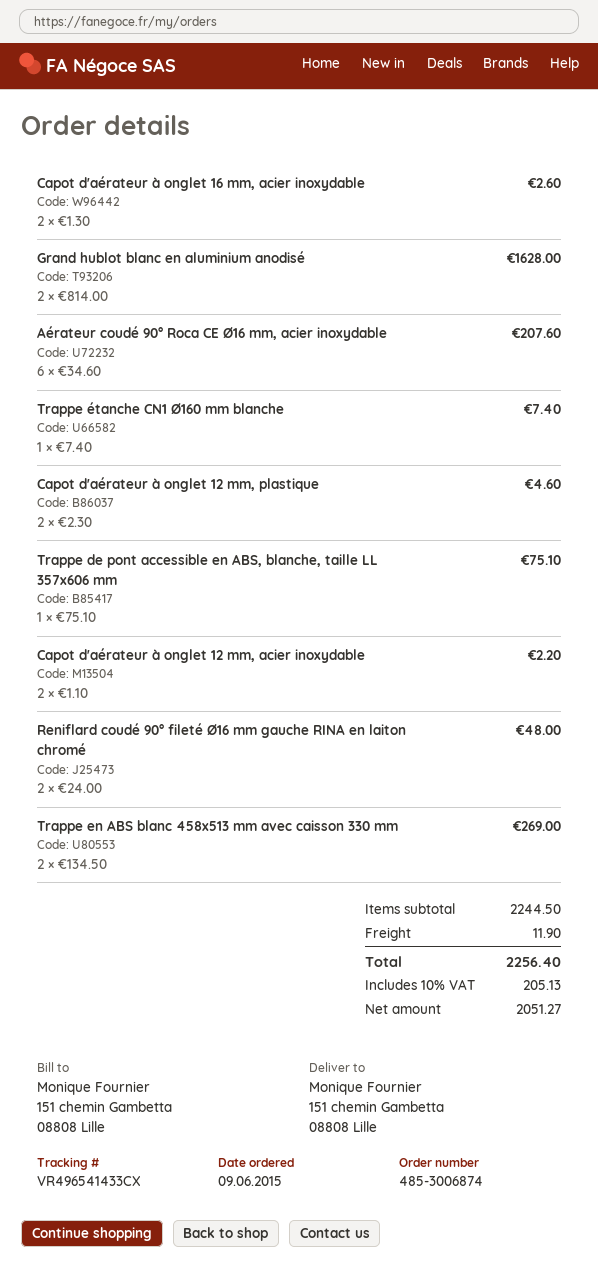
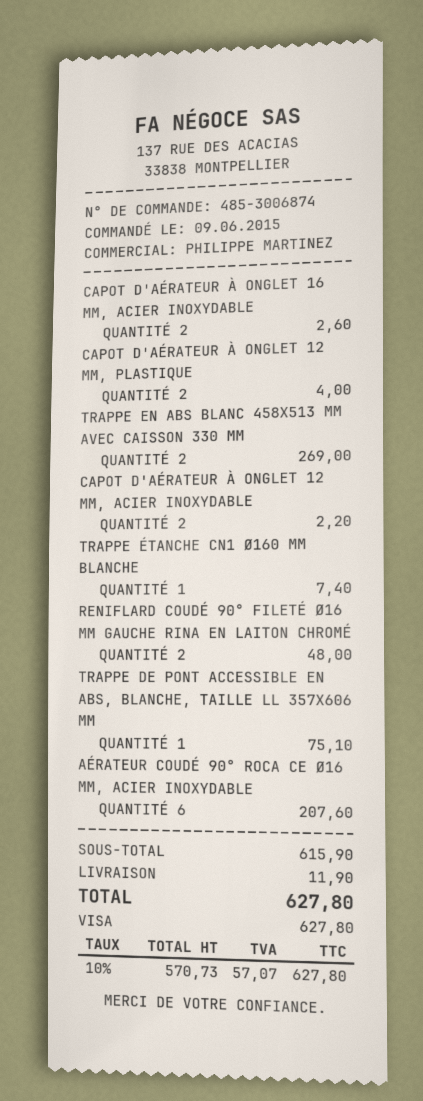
Grand hublot blanc en aluminium anodisé: 2 for 1628.00 -> none
Capot d'aérateur à onglet 12 mm, plastique: 2 for 4.60 -> 2 for 4.00
subtotal: 2244.50 -> 615.90
net: 2051.27 -> 570.73
tax: 10% = 205.13 -> 10% = 57.07
total: 2256.40 -> 627.80

